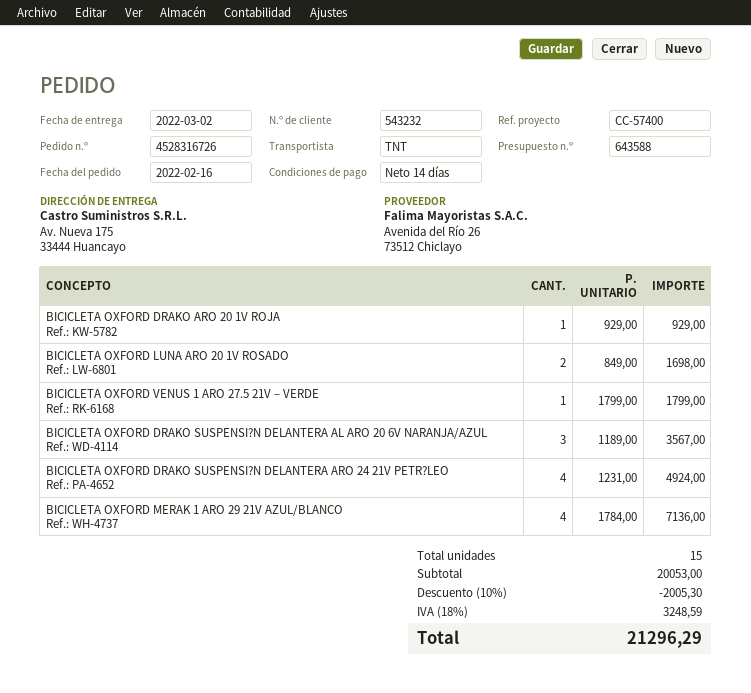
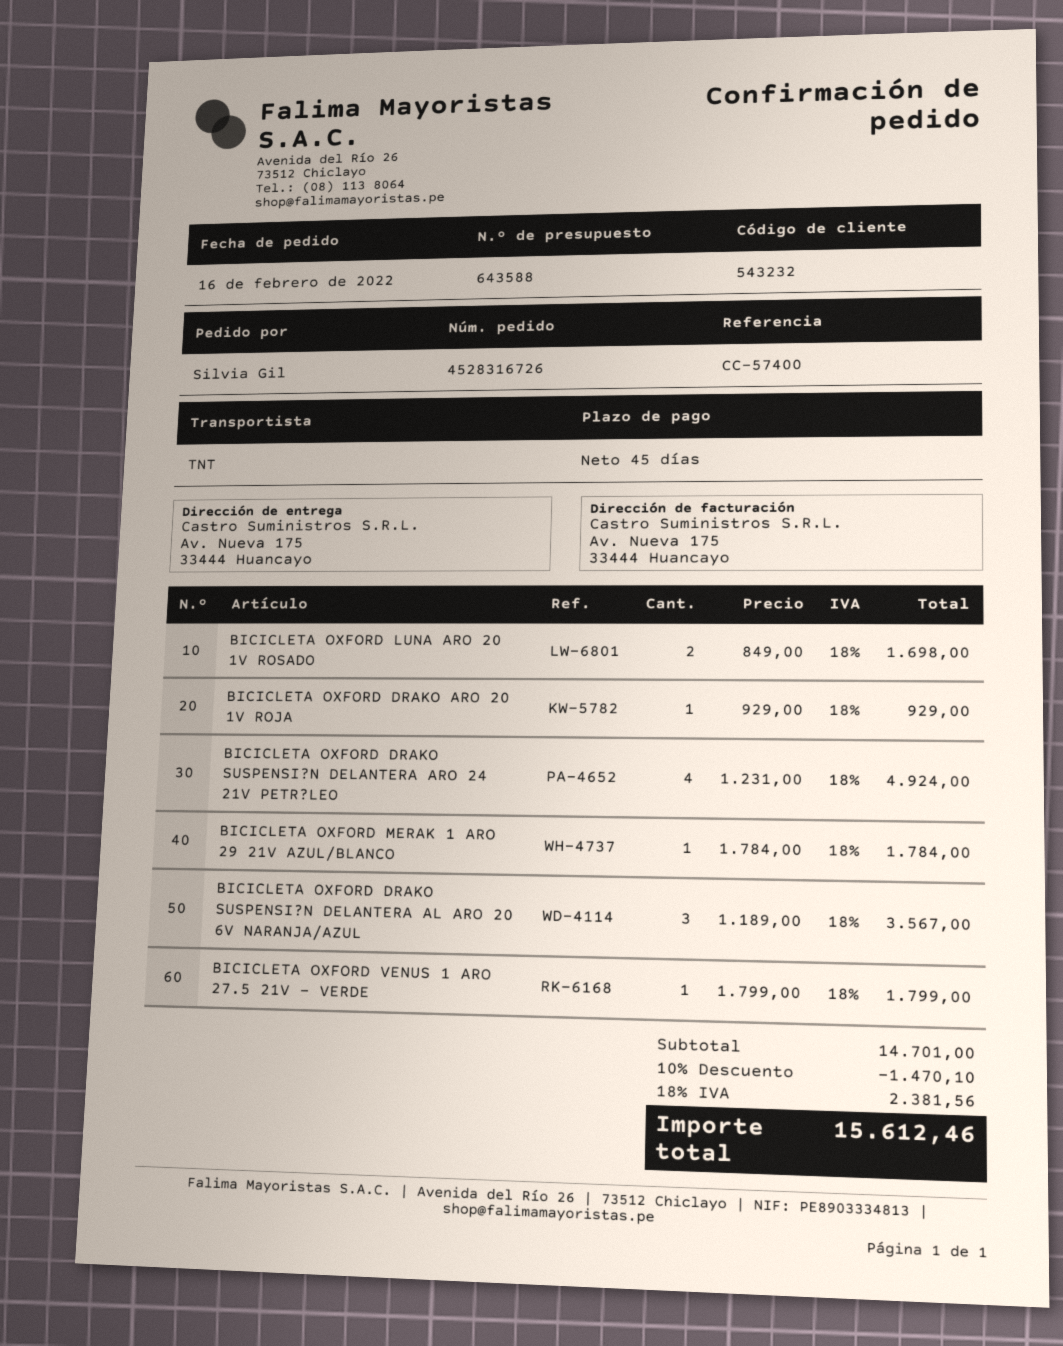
payment terms: 14 days -> 45 days
BICICLETA OXFORD MERAK 1 ARO 29 21V AZUL/BLANCO: 4 x 1784.00 = 7136.00 -> 1 x 1784.00 = 1784.00
subtotal: 20053.00 -> 14701.00
discount: 10% = 2005.30 -> 10% = 1470.10
tax: 18% = 3248.59 -> 18% = 2381.56
total: 21296.29 -> 15612.46

